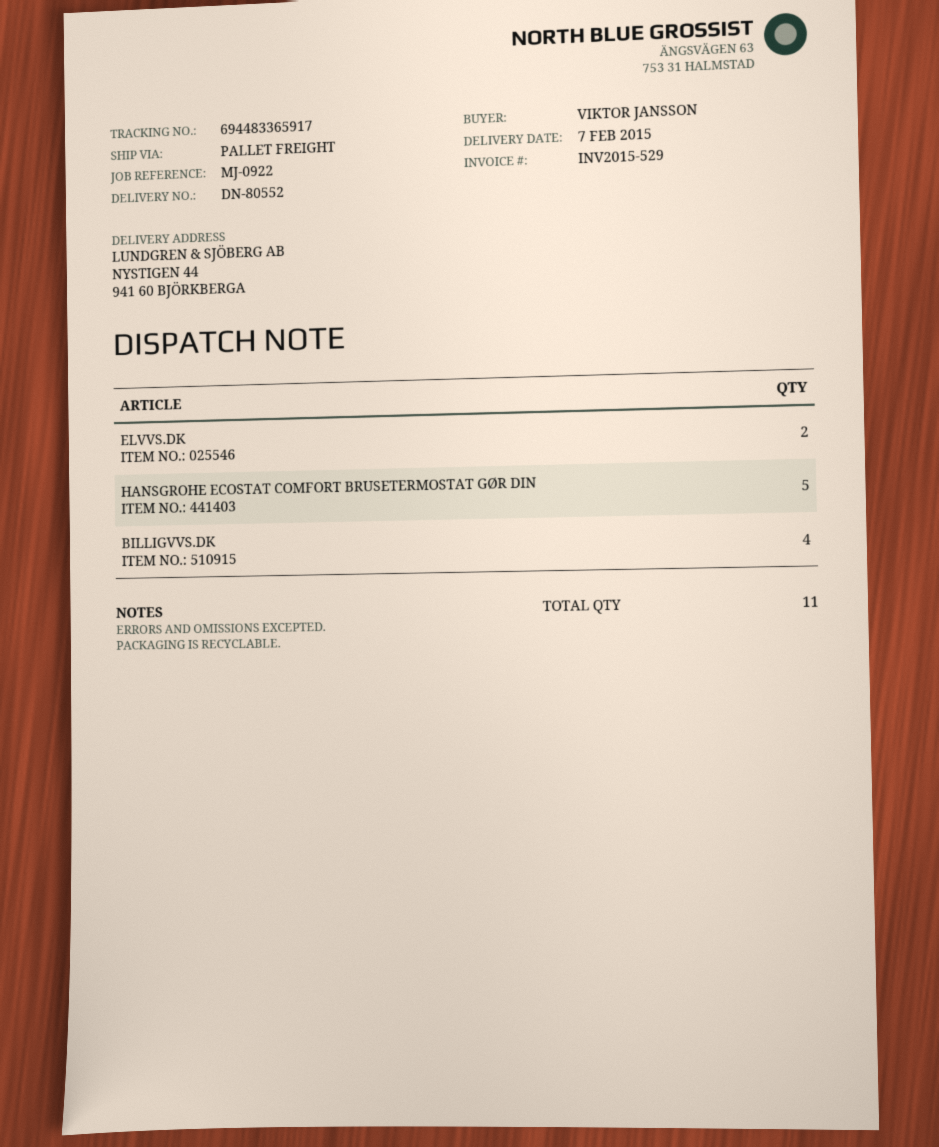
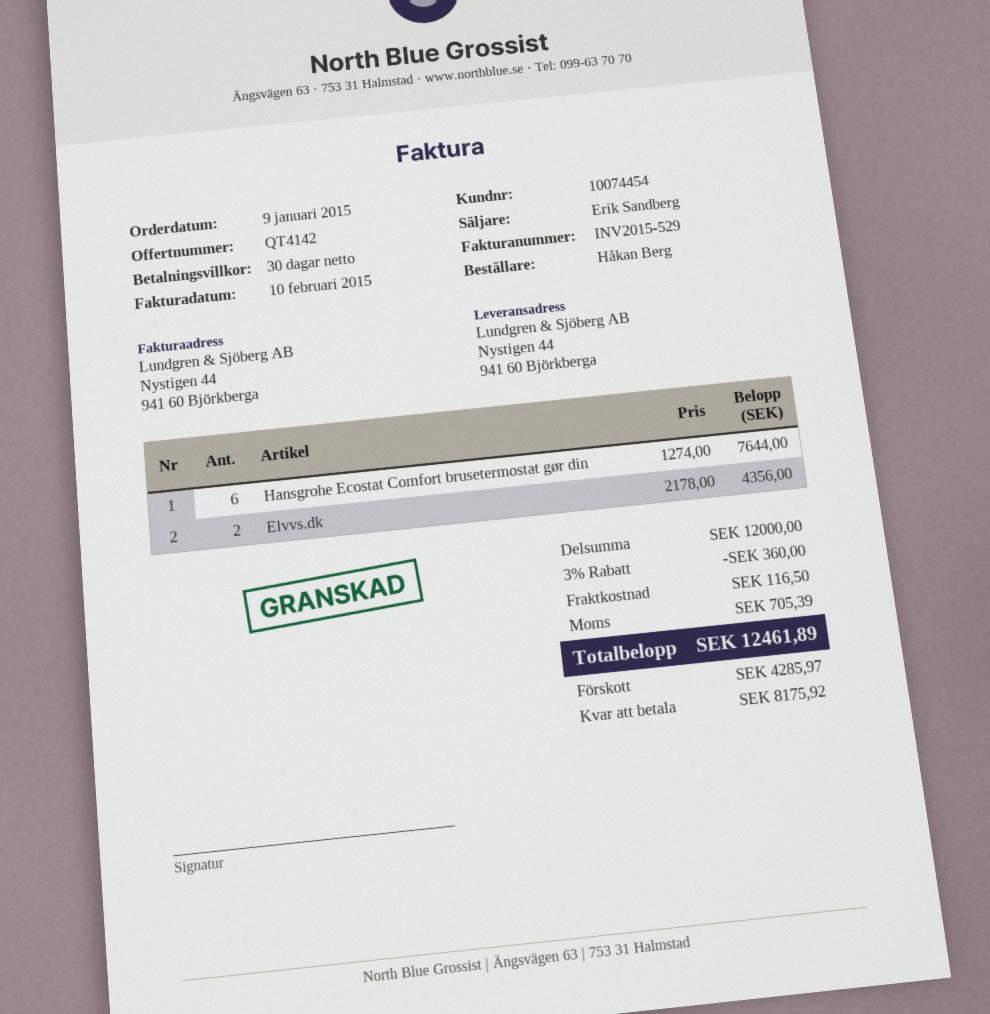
ordered by: VIKTOR JANSSON -> Håkan Berg
HANSGROHE ECOSTAT COMFORT BRUSETERMOSTAT GØR DIN: 5 -> 6
BILLIGVVS.DK: 4 -> none

